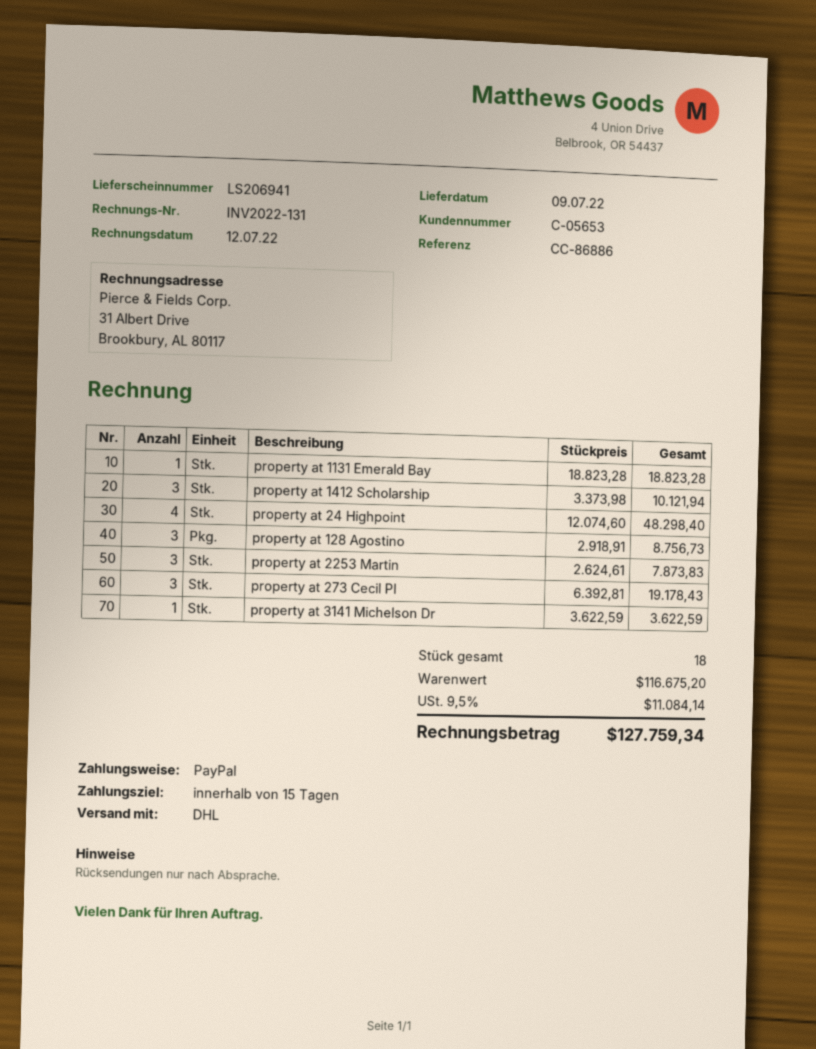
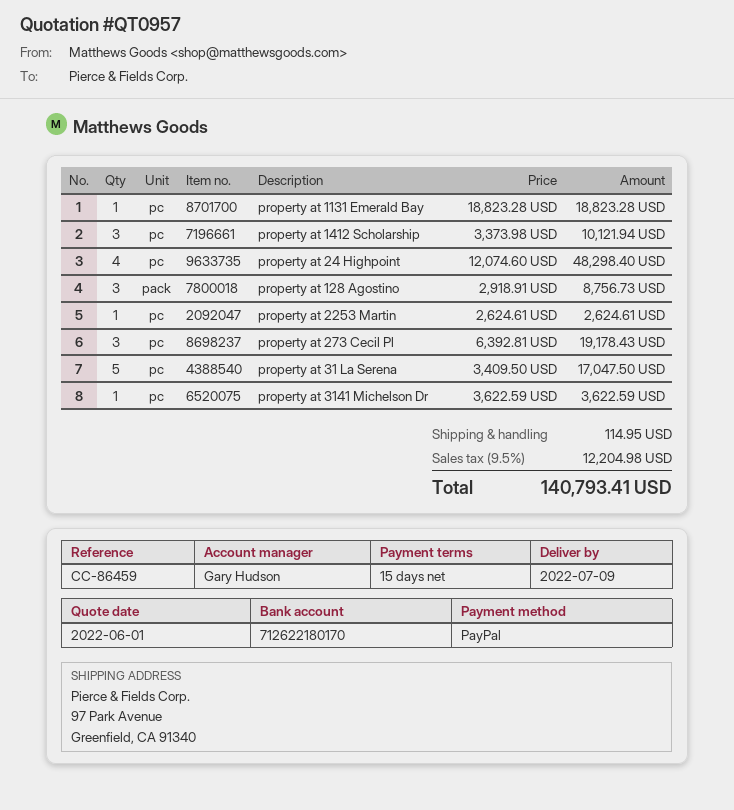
reference: CC-86886 -> CC-86459
property at 2253 Martin: 3 x 2624.61 = 7873.83 -> 1 x 2624.61 = 2624.61
property at 31 La Serena: none -> 5 x 3409.50 = 17047.50
shipping: none -> 114.95
tax: 9.5% = 11084.14 -> 9.5% = 12204.98
total: 127759.34 -> 140793.41

